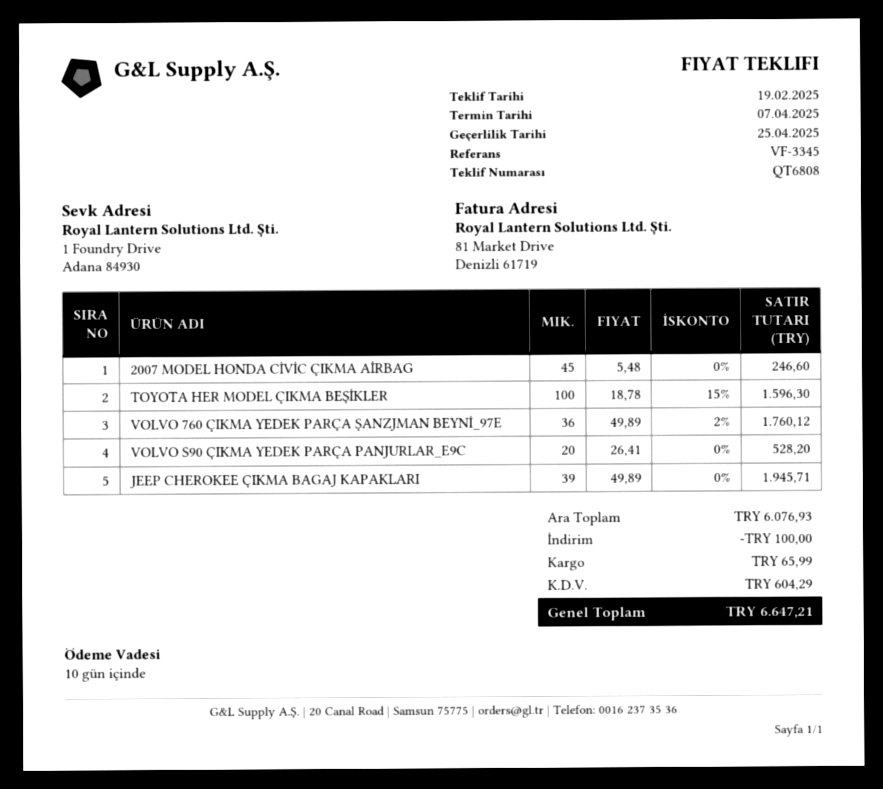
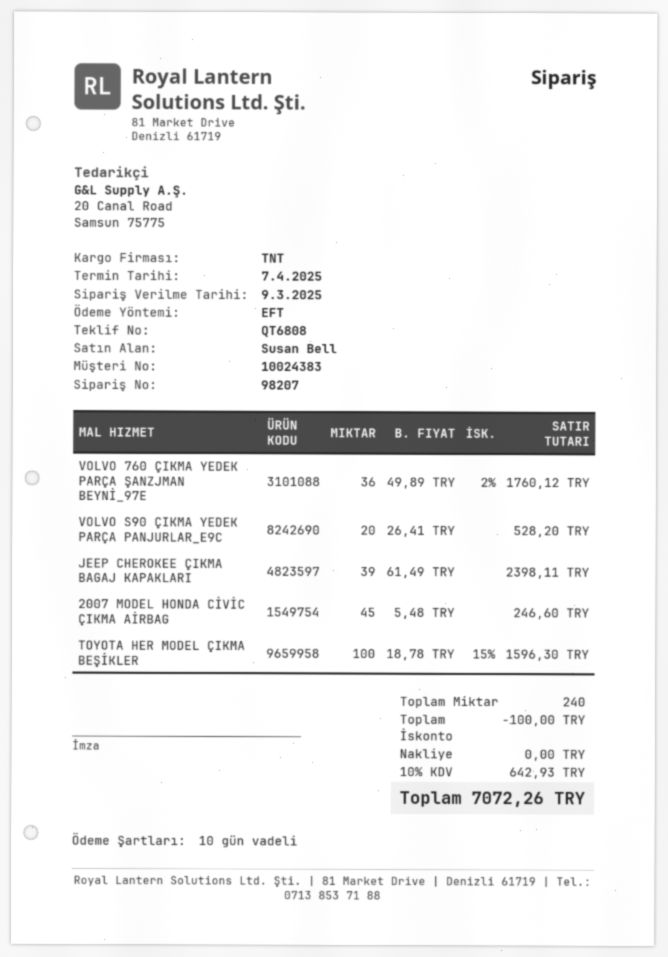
JEEP CHEROKEE ÇIKMA BAGAJ KAPAKLARI: 39 x 49.89 = 1945.71 -> 39 x 61.49 = 2398.11
shipping: 65.99 -> 0.00
tax: 604.29 -> 642.93
total: 6647.21 -> 7072.26

